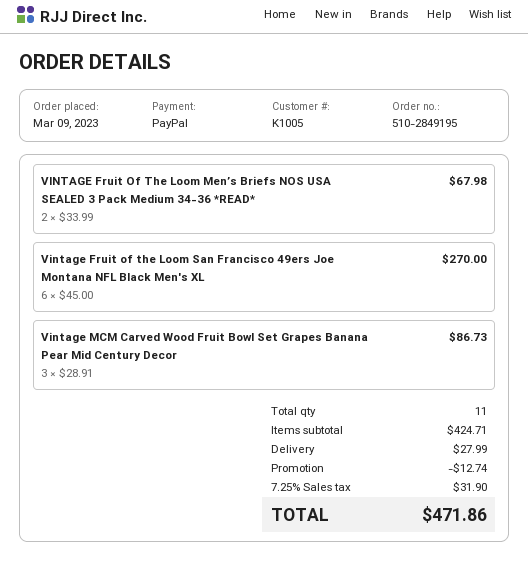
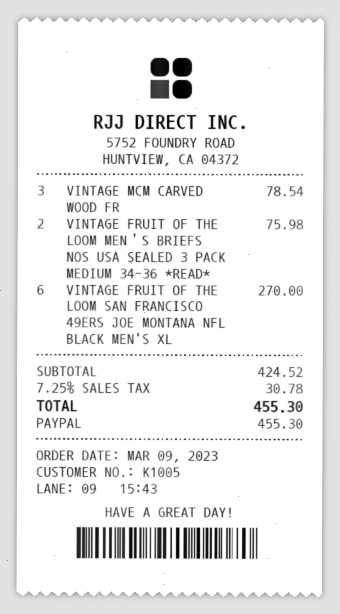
VINTAGE Fruit Of The Loom Men’s Briefs NOS USA SEALED 3 Pack Medium 34-36 *READ*: 2 for 67.98 -> 2 for 75.98
Vintage MCM Carved Wood Fruit Bowl Set Grapes Banana Pear Mid Century Decor: 3 for 86.73 -> 3 for 78.54
subtotal: 424.71 -> 424.52
discount: 12.74 -> none
shipping: 27.99 -> none
tax: 7.25% = 31.90 -> 7.25% = 30.78
total: 471.86 -> 455.30

